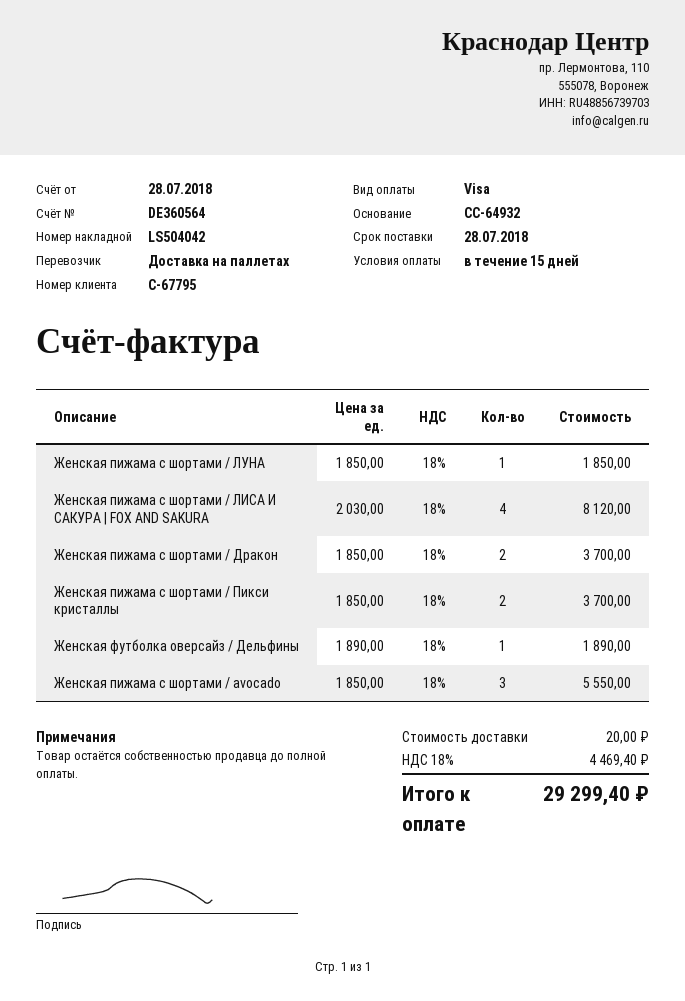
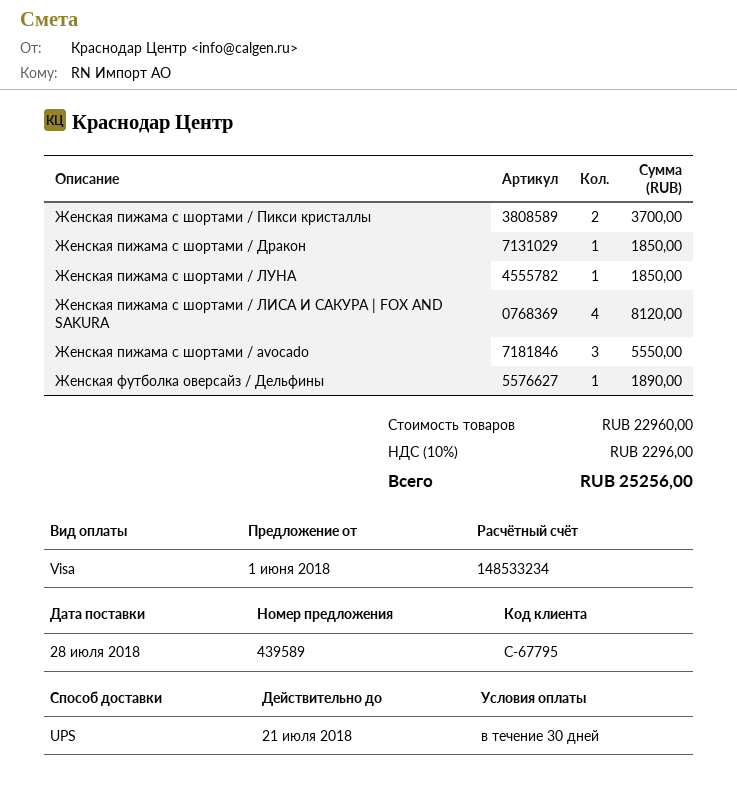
payment terms: 15 days -> 30 days
shipping method: pallet freight -> UPS
Женская пижама с шортами / Дракон: 2 for 3700.00 -> 1 for 1850.00
shipping: 20.00 -> none
tax: 18% = 4469.40 -> 10% = 2296.00
total: 29299.40 -> 25256.00

